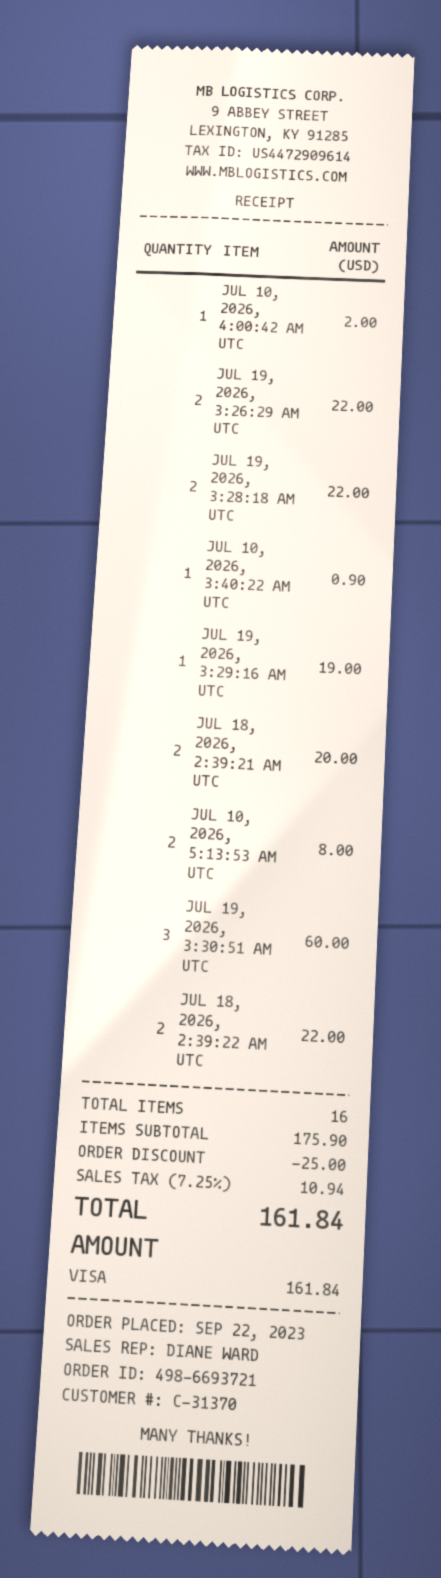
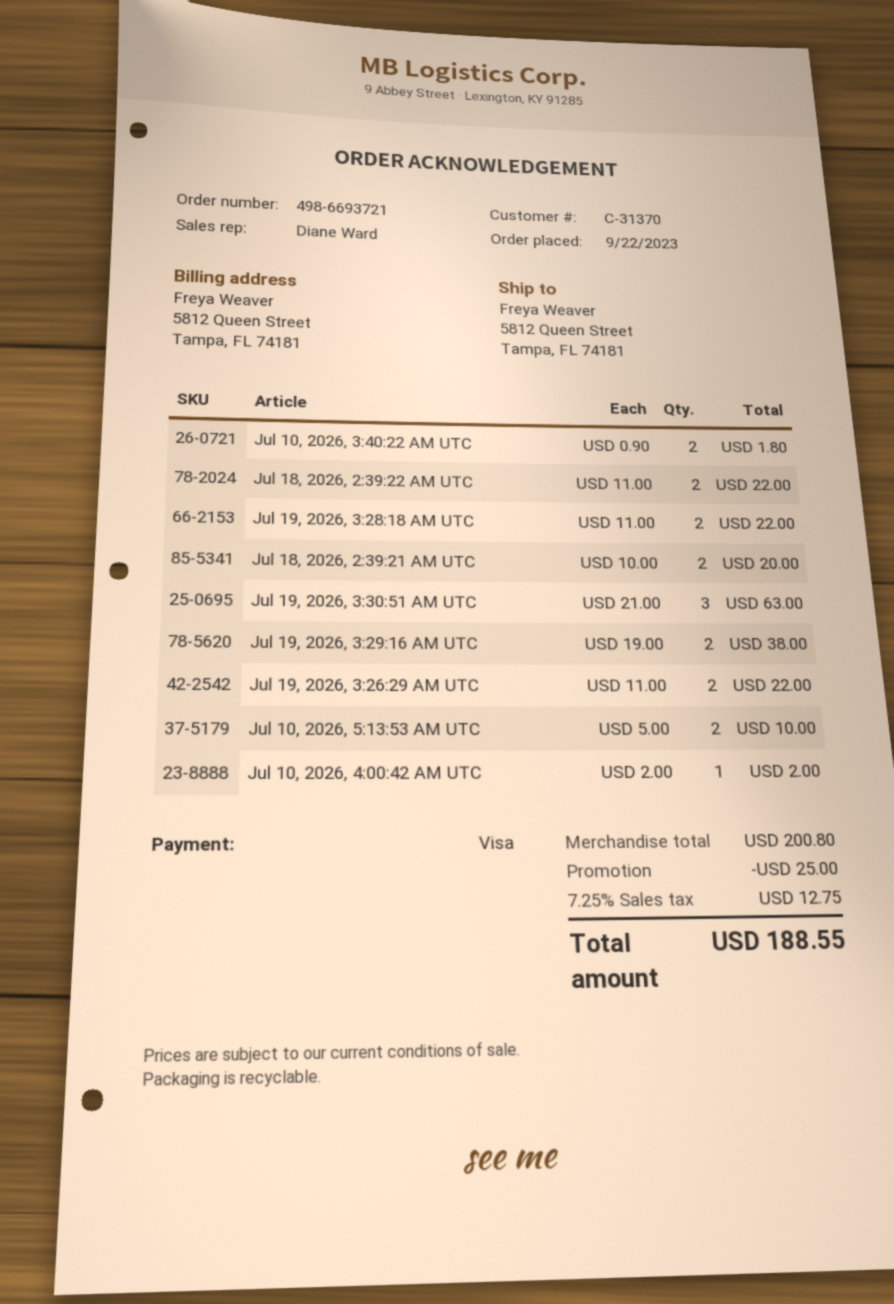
JUL 10, 2026, 3:40:22 AM UTC: 1 for 0.90 -> 2 for 1.80
JUL 19, 2026, 3:29:16 AM UTC: 1 for 19.00 -> 2 for 38.00
JUL 10, 2026, 5:13:53 AM UTC: 2 for 8.00 -> 2 for 10.00
JUL 19, 2026, 3:30:51 AM UTC: 3 for 60.00 -> 3 for 63.00
subtotal: 175.90 -> 200.80
tax: 7.25% = 10.94 -> 7.25% = 12.75
total: 161.84 -> 188.55

